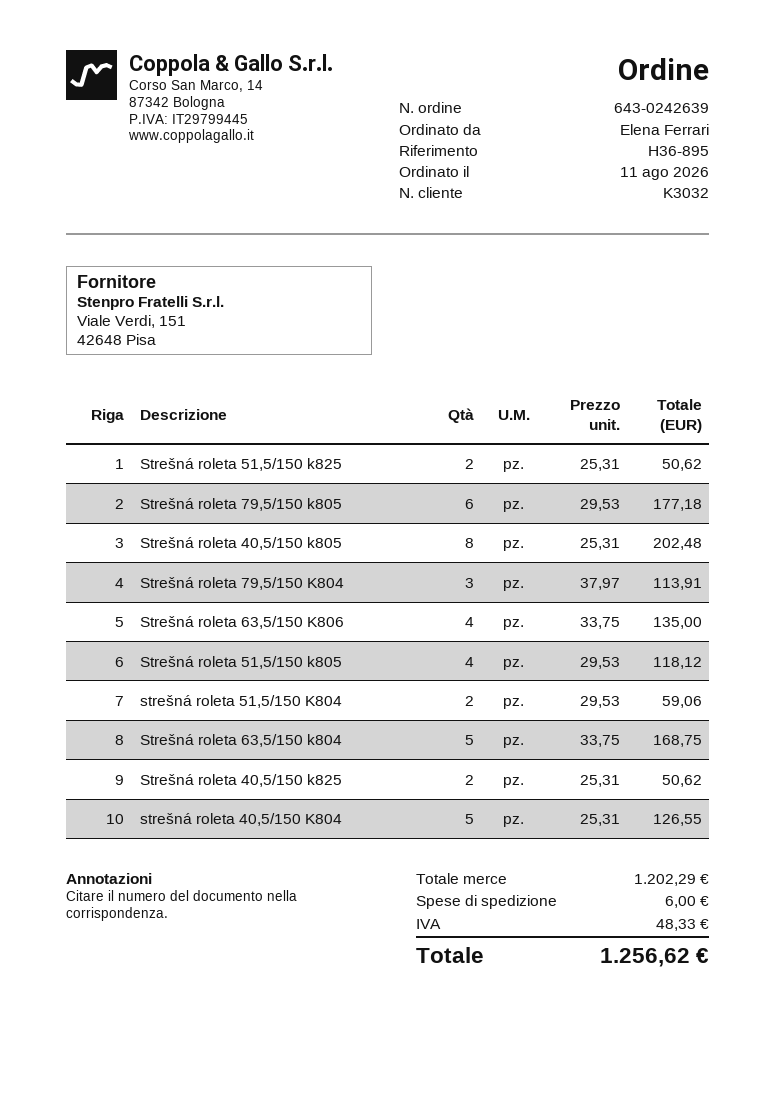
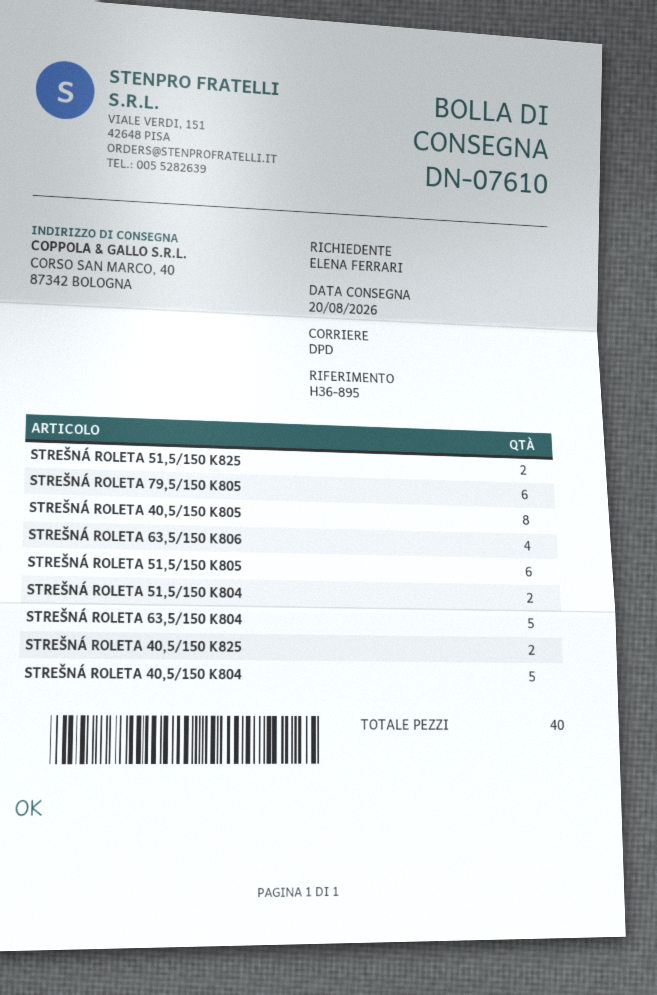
Strešná roleta 79,5/150 K804: 3 -> none
Strešná roleta 51,5/150 k805: 4 -> 6

